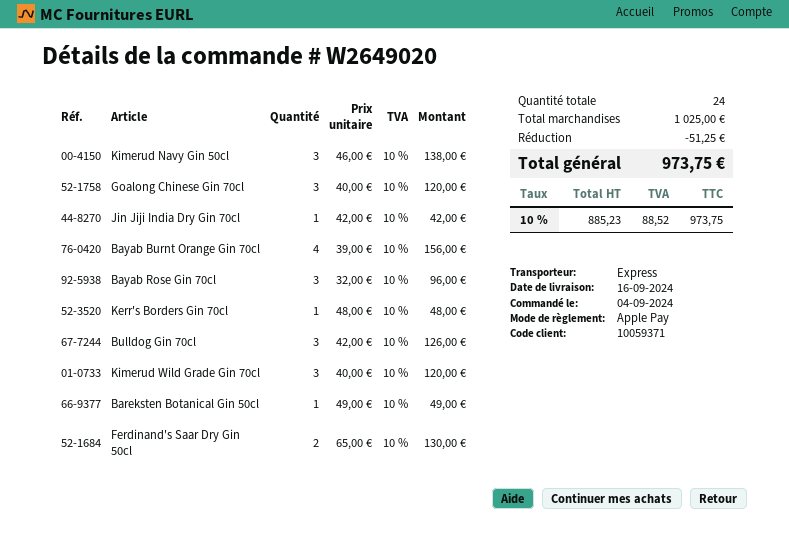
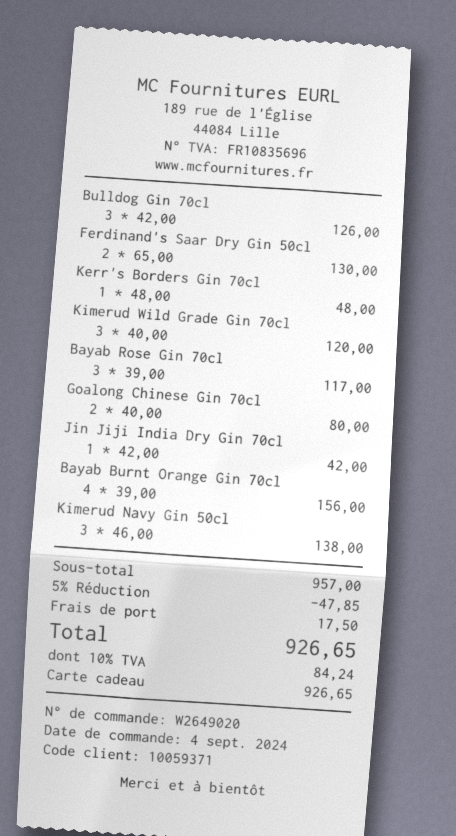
payment method: Apple Pay -> gift card
Goalong Chinese Gin 70cl: 3 x 40.00 = 120.00 -> 2 x 40.00 = 80.00
Bayab Rose Gin 70cl: 3 x 32.00 = 96.00 -> 3 x 39.00 = 117.00
Bareksten Botanical Gin 50cl: 1 x 49.00 = 49.00 -> none
subtotal: 1025.00 -> 957.00
discount: 51.25 -> 47.85
shipping: none -> 17.50
tax: 10% = 88.52 -> 10% = 84.24
total: 973.75 -> 926.65

